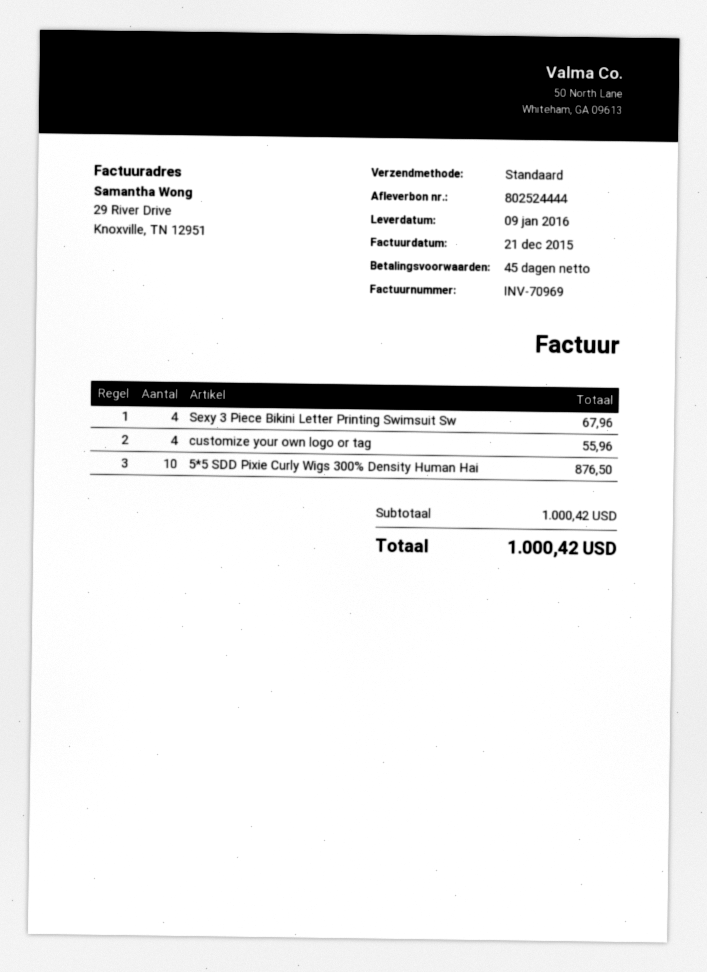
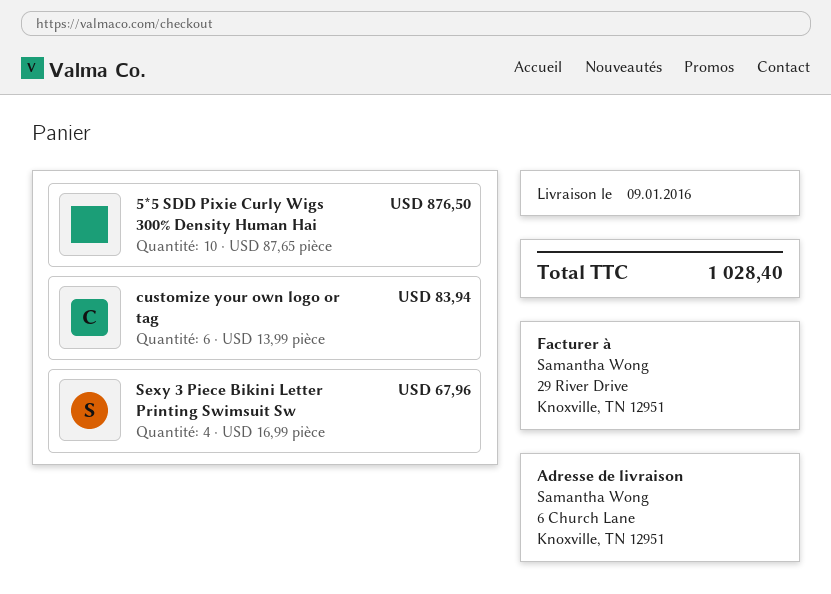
customize your own logo or tag: 4 for 55.96 -> 6 for 83.94
total: 1000.42 -> 1028.40

